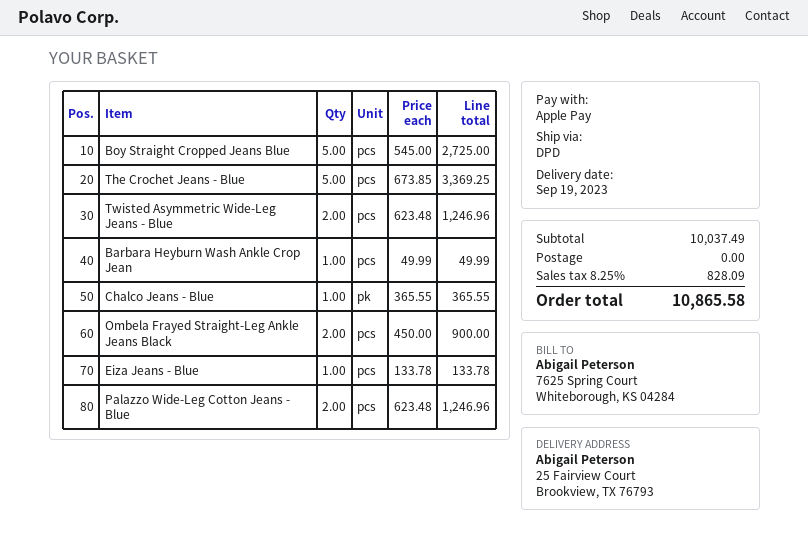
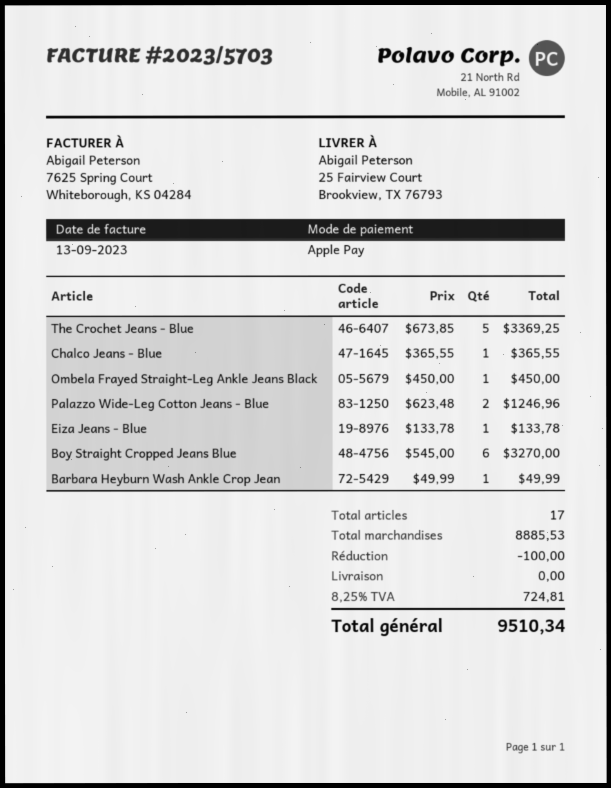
Boy Straight Cropped Jeans Blue: 5 x 545.00 = 2725.00 -> 6 x 545.00 = 3270.00
Twisted Asymmetric Wide-Leg Jeans - Blue: 2 x 623.48 = 1246.96 -> none
Ombela Frayed Straight-Leg Ankle Jeans Black: 2 x 450.00 = 900.00 -> 1 x 450.00 = 450.00
subtotal: 10037.49 -> 8885.53
discount: none -> 100.00
tax: 8.25% = 828.09 -> 8.25% = 724.81
total: 10865.58 -> 9510.34

